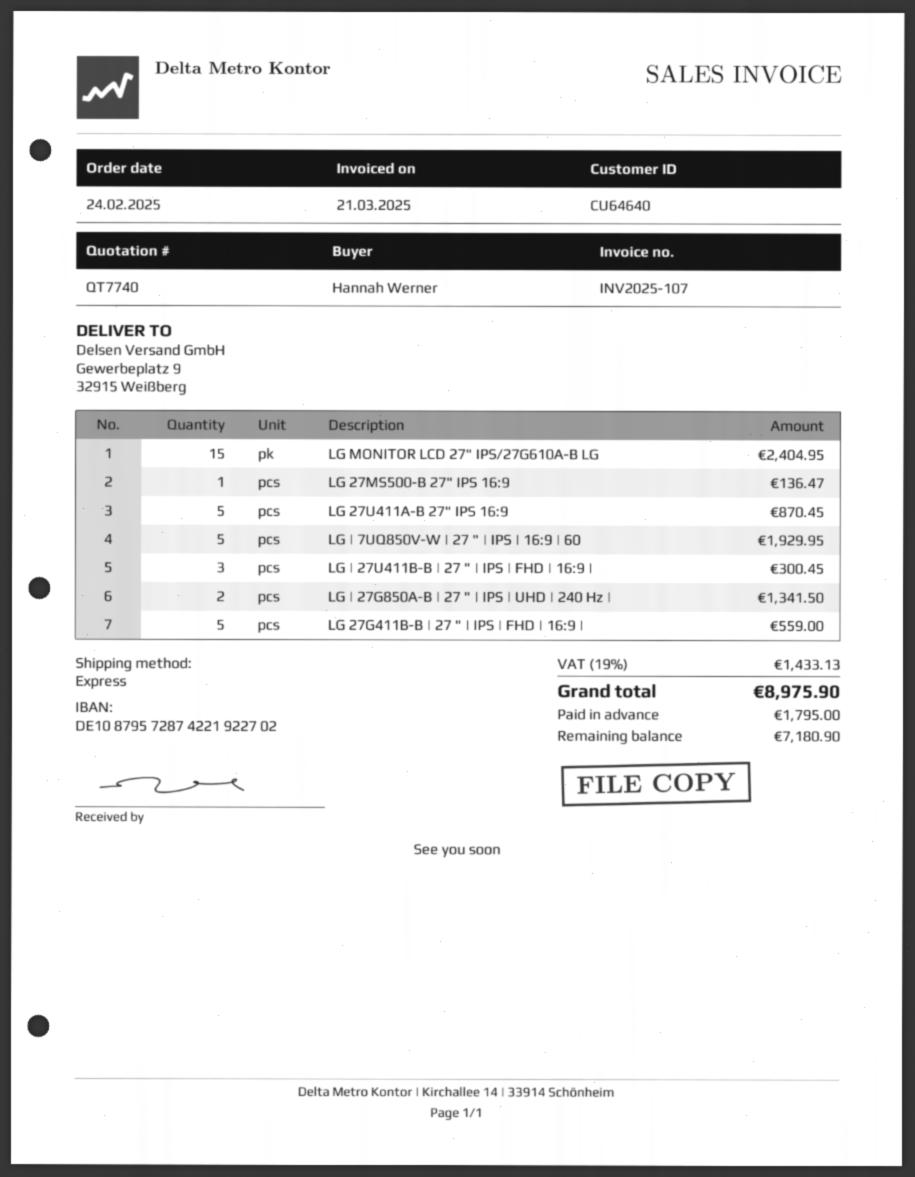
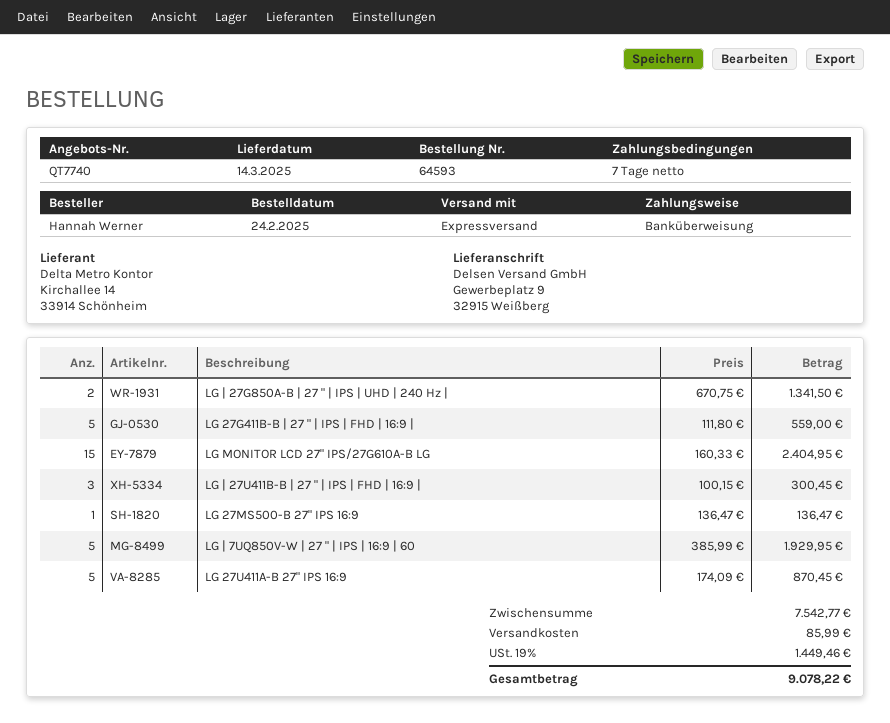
shipping: none -> 85.99
tax: 19% = 1433.13 -> 19% = 1449.46
total: 8975.90 -> 9078.22

